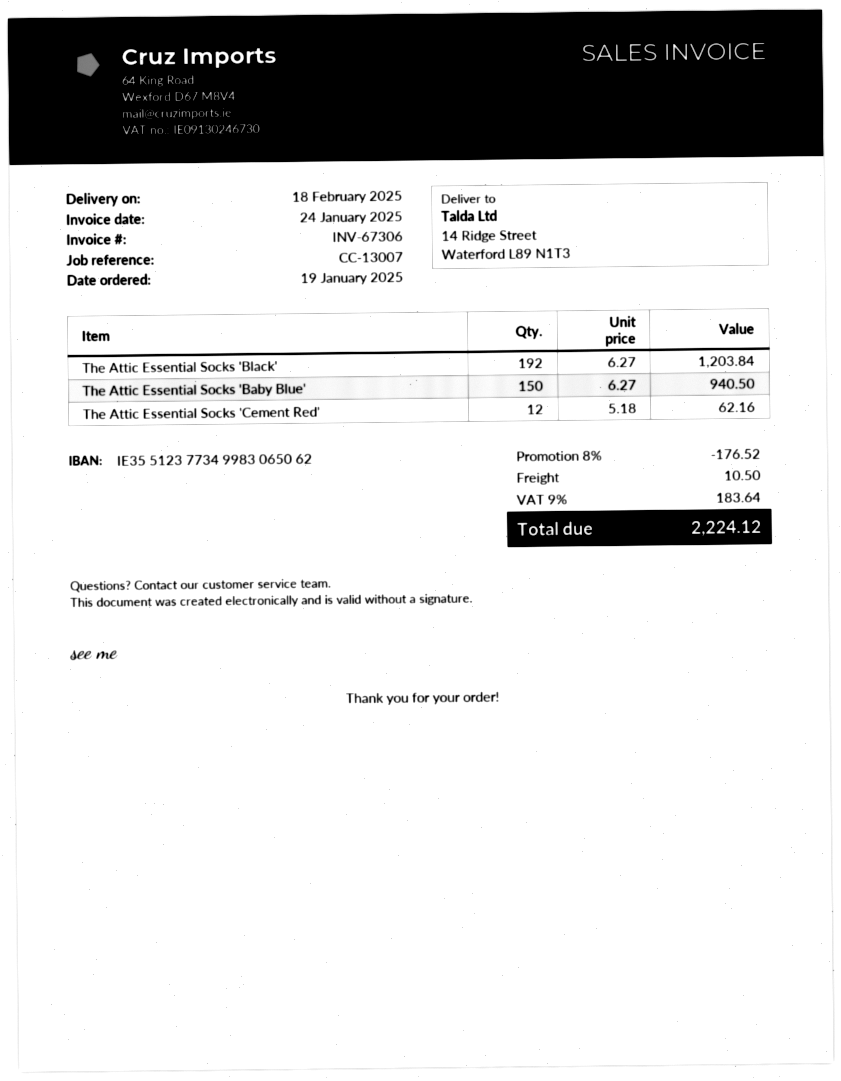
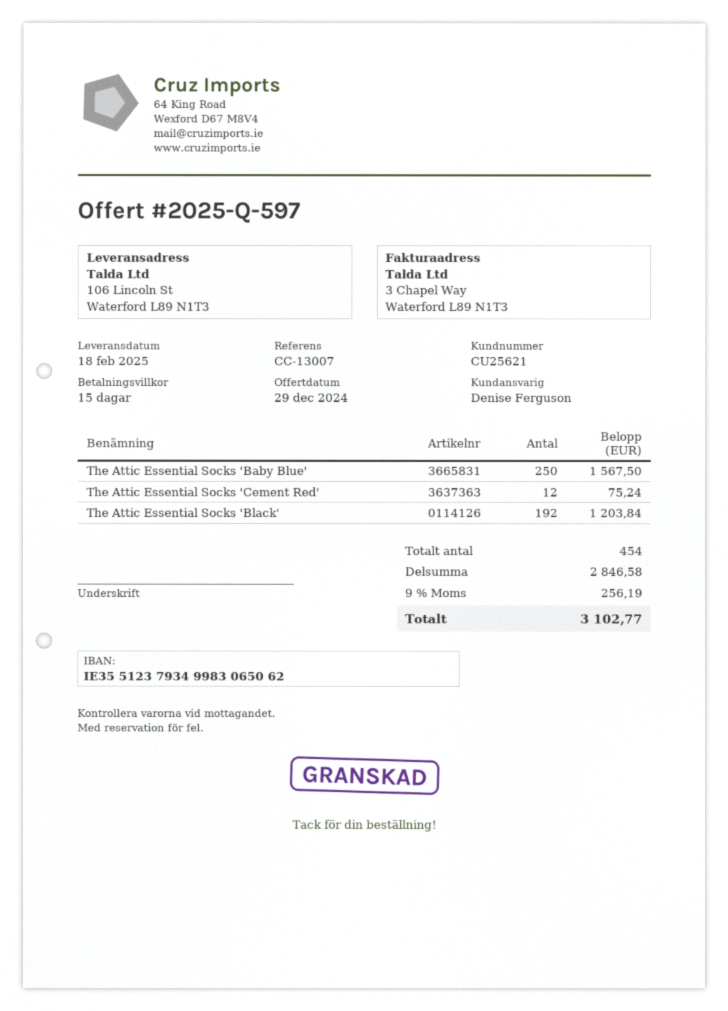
bank account: IE35512377349983065062 -> IE35512379349983065062
ship to: 14 Ridge Street, Waterford L89 N1T3 -> 106 Lincoln St, Waterford L89 N1T3
The Attic Essential Socks 'Baby Blue': 150 for 940.50 -> 250 for 1567.50
The Attic Essential Socks 'Cement Red': 12 for 62.16 -> 12 for 75.24
discount: 8% = 176.52 -> none
shipping: 10.50 -> none
tax: 9% = 183.64 -> 9% = 256.19
total: 2224.12 -> 3102.77

